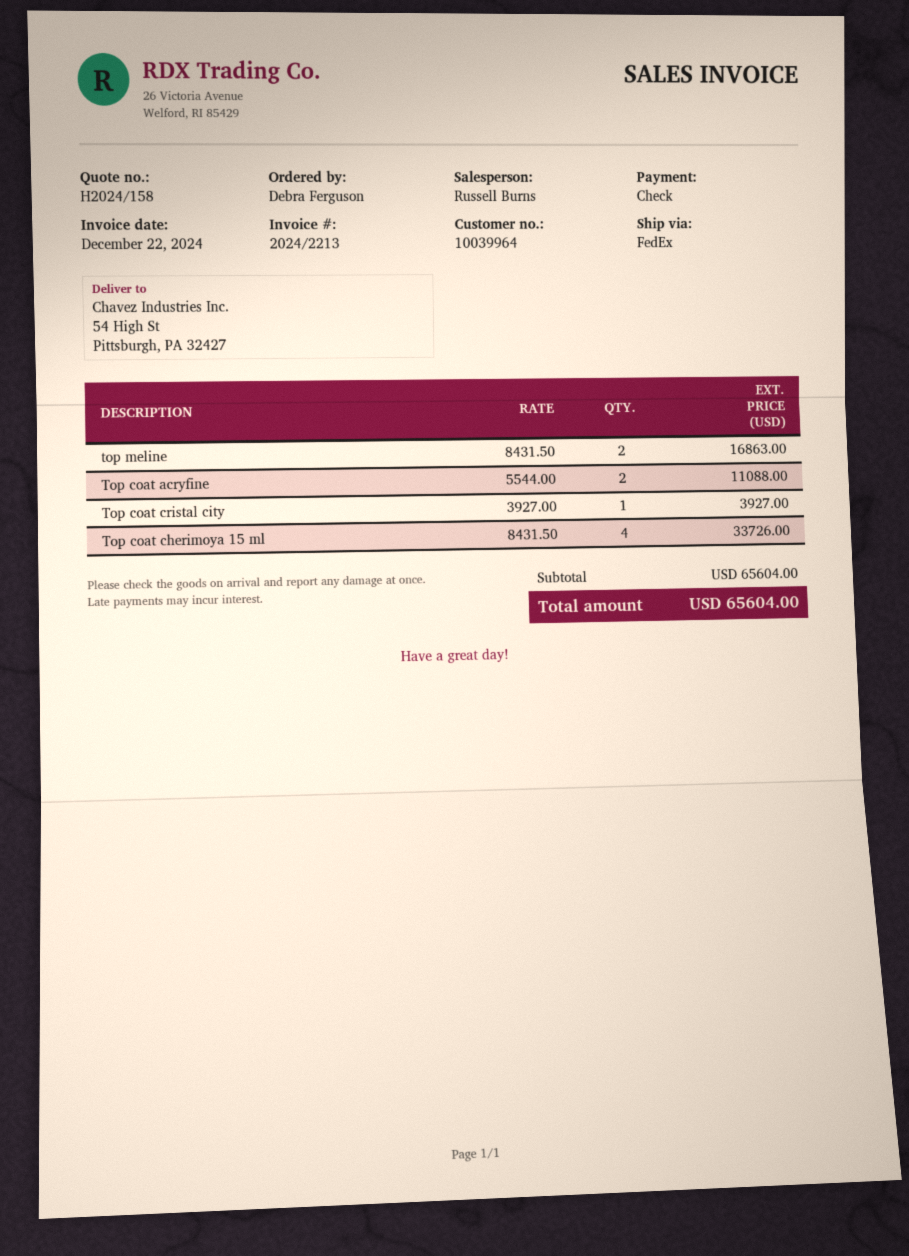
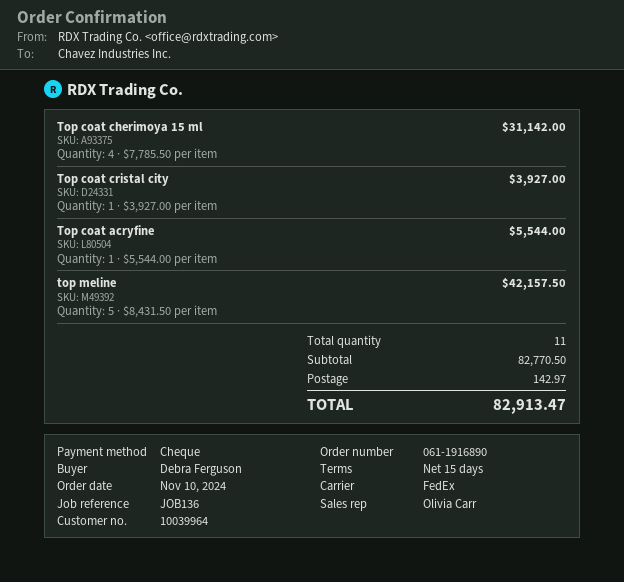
sales rep: Russell Burns -> Olivia Carr
top meline: 2 x 8431.50 = 16863.00 -> 5 x 8431.50 = 42157.50
Top coat acryfine: 2 x 5544.00 = 11088.00 -> 1 x 5544.00 = 5544.00
Top coat cherimoya 15 ml: 4 x 8431.50 = 33726.00 -> 4 x 7785.50 = 31142.00
subtotal: 65604.00 -> 82770.50
shipping: none -> 142.97
total: 65604.00 -> 82913.47

